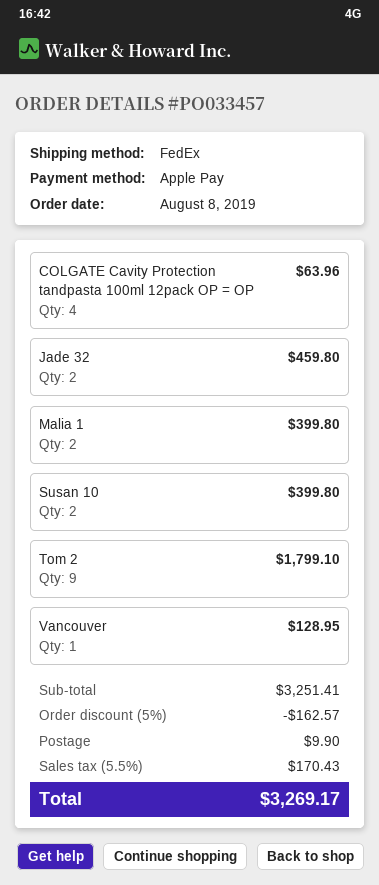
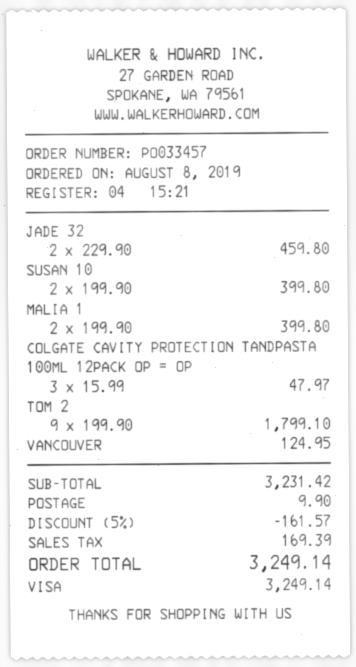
payment method: Apple Pay -> Visa
COLGATE Cavity Protection tandpasta 100ml 12pack OP = OP: 4 for 63.96 -> 3 for 47.97
Vancouver: 1 for 128.95 -> 1 for 124.95
subtotal: 3251.41 -> 3231.42
discount: 5% = 162.57 -> 5% = 161.57
tax: 170.43 -> 169.39
total: 3269.17 -> 3249.14

